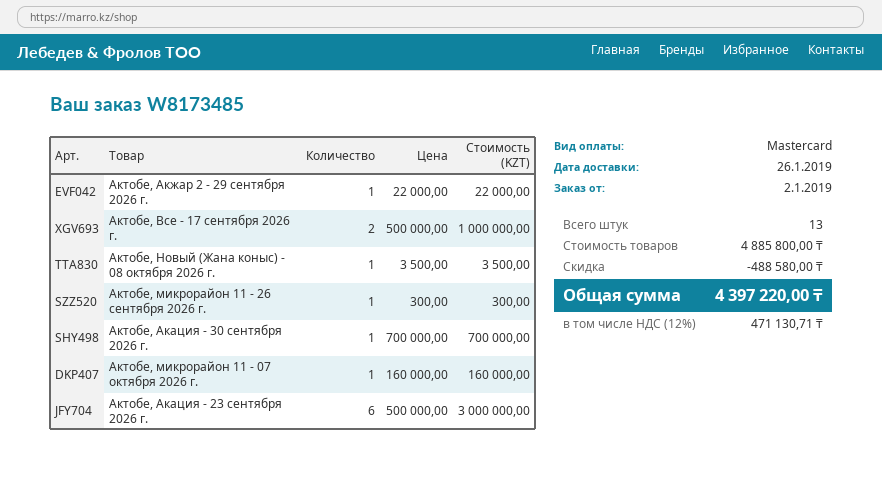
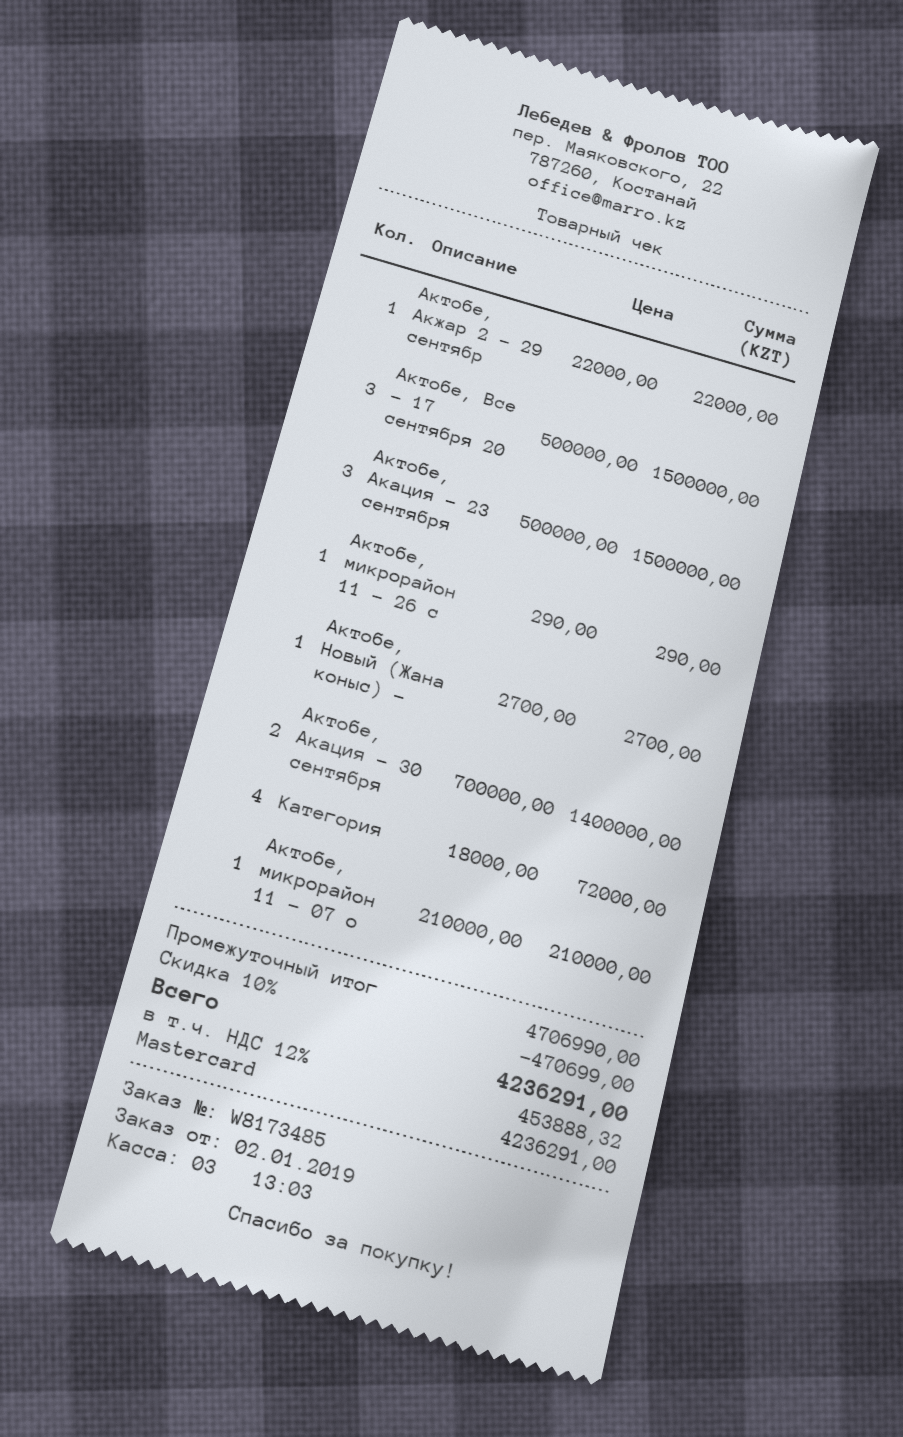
Актобе, Все - 17 сентября 2026 г.: 2 x 500000.00 = 1000000.00 -> 3 x 500000.00 = 1500000.00
Актобе, Новый (Жана коныс) - 08 октября 2026 г.: 1 x 3500.00 = 3500.00 -> 1 x 2700.00 = 2700.00
Актобе, микрорайон 11 - 26 сентября 2026 г.: 1 x 300.00 = 300.00 -> 1 x 290.00 = 290.00
Актобе, Акация - 30 сентября 2026 г.: 1 x 700000.00 = 700000.00 -> 2 x 700000.00 = 1400000.00
Актобе, микрорайон 11 - 07 октября 2026 г.: 1 x 160000.00 = 160000.00 -> 1 x 210000.00 = 210000.00
Актобе, Акация - 23 сентября 2026 г.: 6 x 500000.00 = 3000000.00 -> 3 x 500000.00 = 1500000.00
Категория: none -> 4 x 18000.00 = 72000.00
subtotal: 4885800.00 -> 4706990.00
discount: 488580.00 -> 470699.00
tax: 12% = 471130.71 -> 12% = 453888.32
total: 4397220.00 -> 4236291.00

